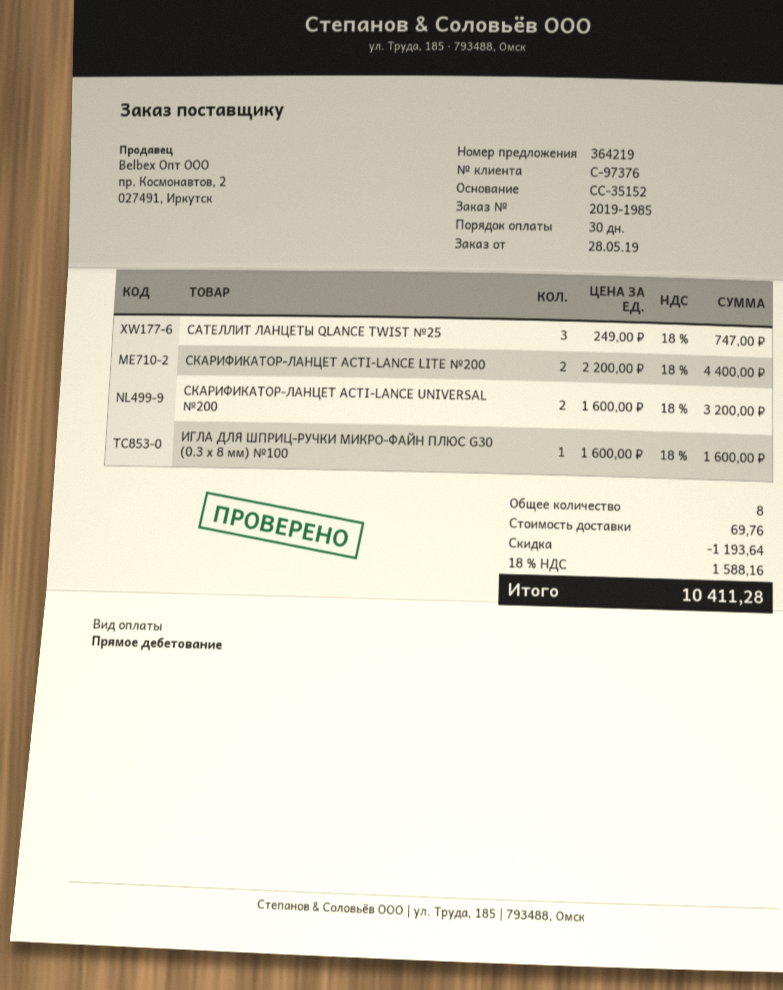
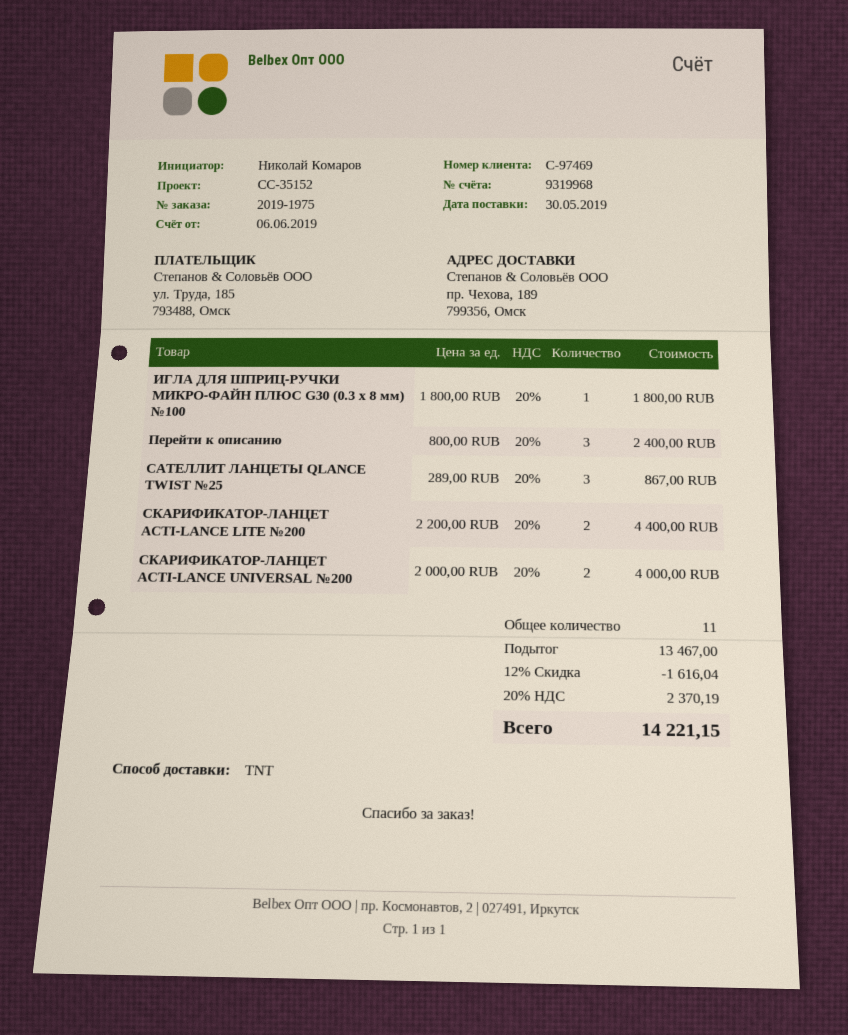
order number: 2019-1985 -> 2019-1975
customer number: C-97376 -> C-97469
САТЕЛЛИТ ЛАНЦЕТЫ QLANCE TWIST №25: 3 x 249.00 = 747.00 -> 3 x 289.00 = 867.00
СКАРИФИКАТОР-ЛАНЦЕТ ACTI-LANCE UNIVERSAL №200: 2 x 1600.00 = 3200.00 -> 2 x 2000.00 = 4000.00
ИГЛА ДЛЯ ШПРИЦ-РУЧКИ МИКРО-ФАЙН ПЛЮС G30 (0.3 х 8 мм) №100: 1 x 1600.00 = 1600.00 -> 1 x 1800.00 = 1800.00
Перейти к описанию: none -> 3 x 800.00 = 2400.00
total quantity: 8 -> 11
discount: 1193.64 -> 1616.04
shipping: 69.76 -> none
tax: 18% = 1588.16 -> 20% = 2370.19
total: 10411.28 -> 14221.15

